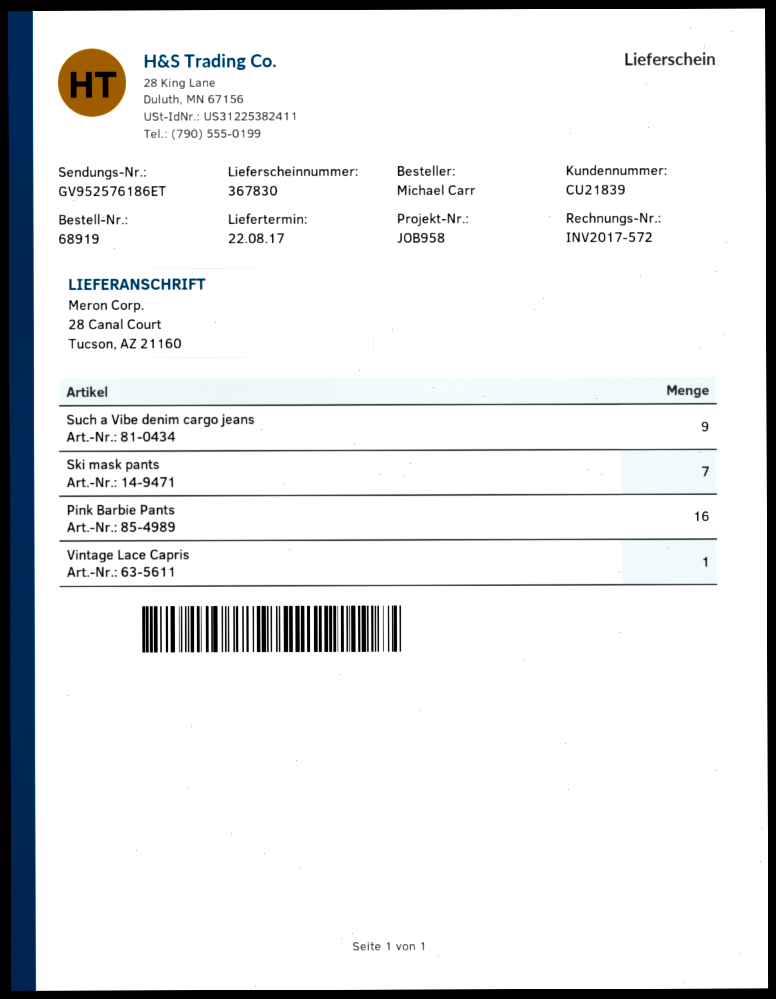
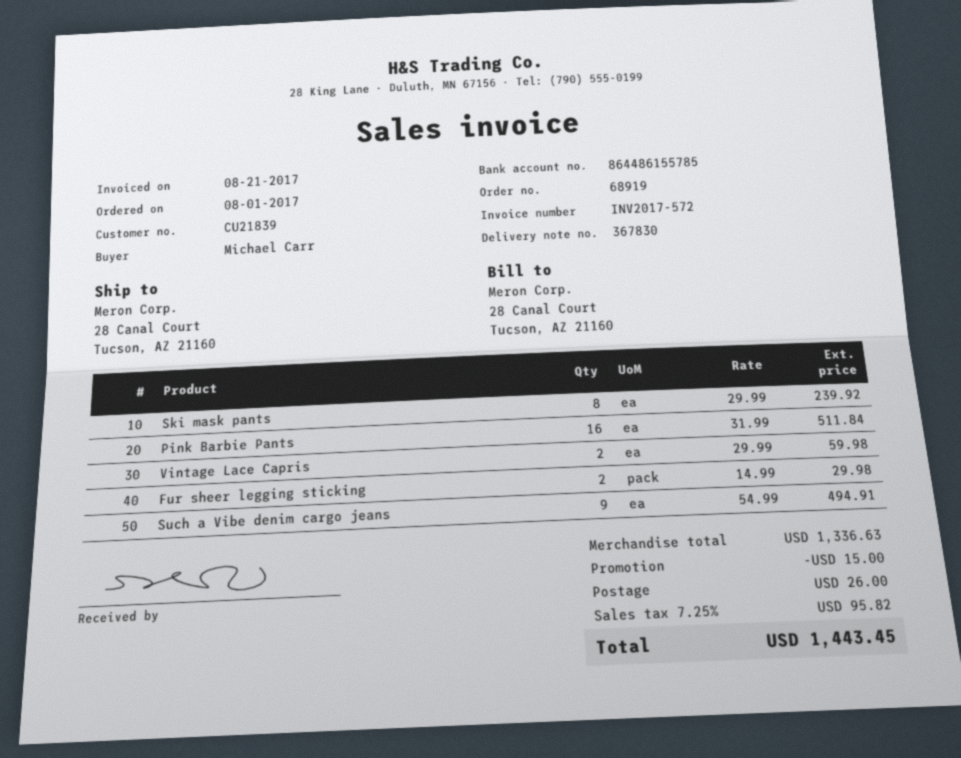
Ski mask pants: 7 -> 8
Vintage Lace Capris: 1 -> 2
Fur sheer legging sticking: none -> 2

